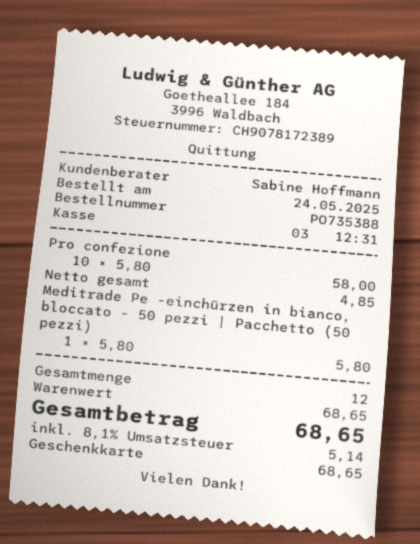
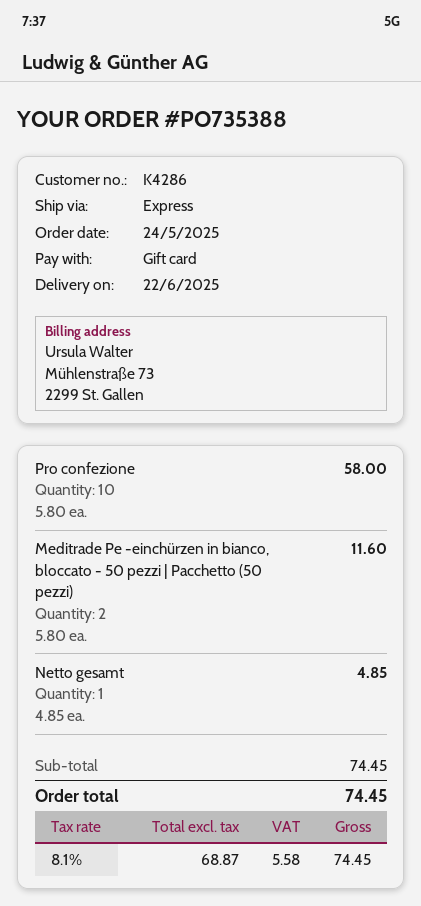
Meditrade Pe -einchürzen in bianco, bloccato - 50 pezzi | Pacchetto (50 pezzi): 1 x 5.80 = 5.80 -> 2 x 5.80 = 11.60
subtotal: 68.65 -> 74.45
tax: 8.1% = 5.14 -> 8.1% = 5.58
total: 68.65 -> 74.45

